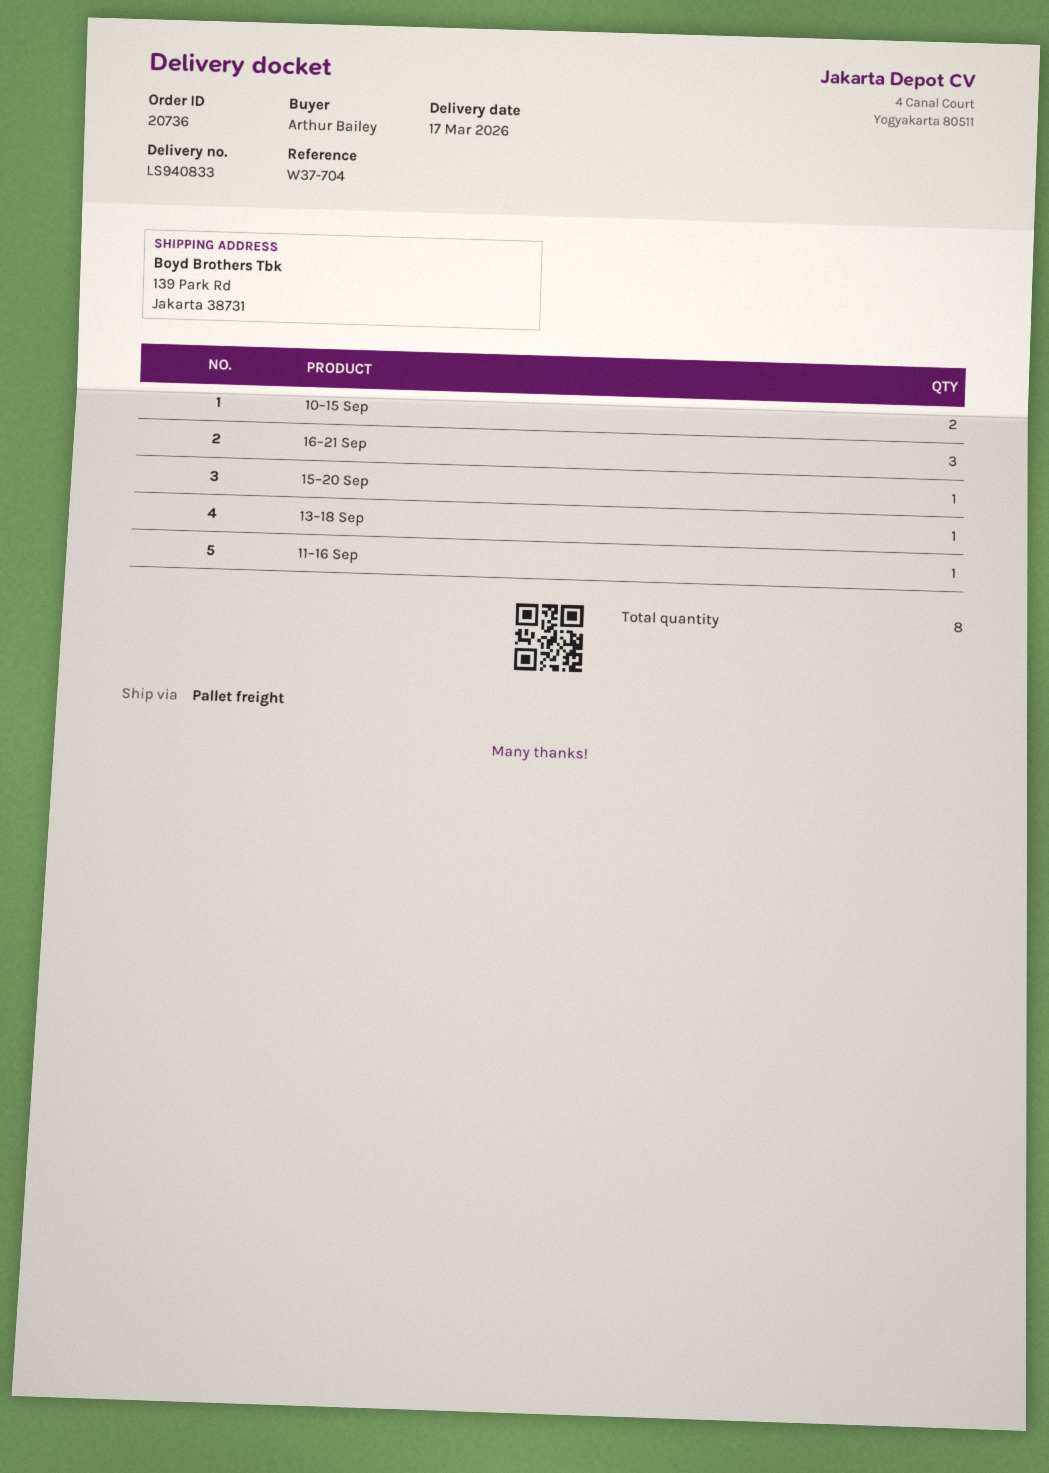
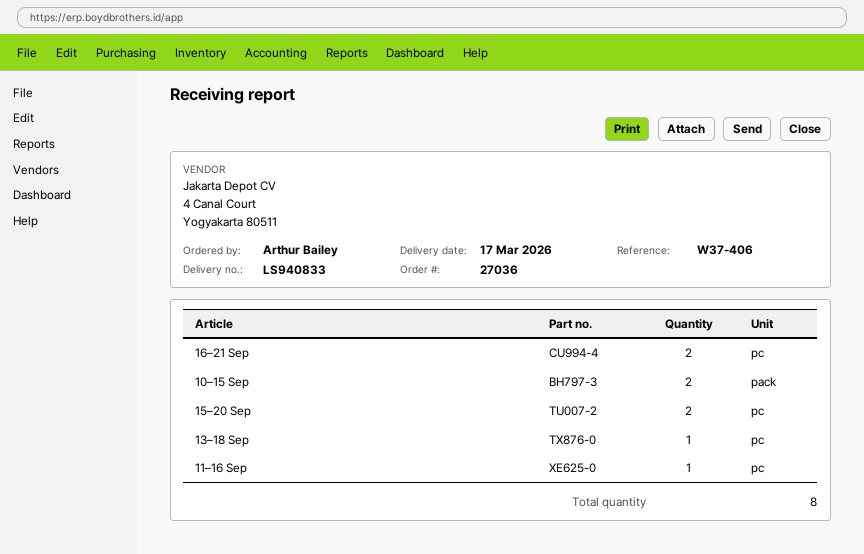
order number: 20736 -> 27036
reference: W37-704 -> W37-406
16–21 Sep: 3 -> 2
15–20 Sep: 1 -> 2

